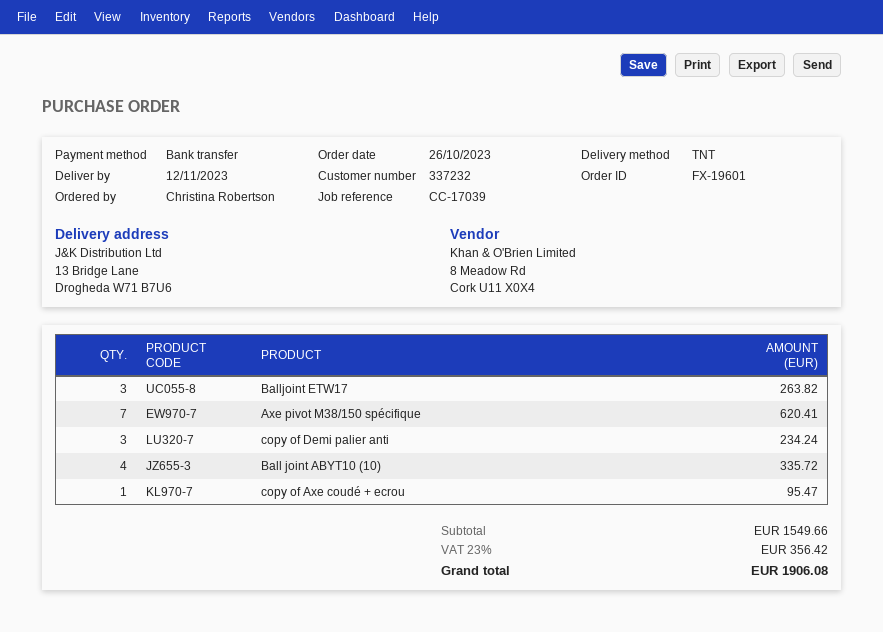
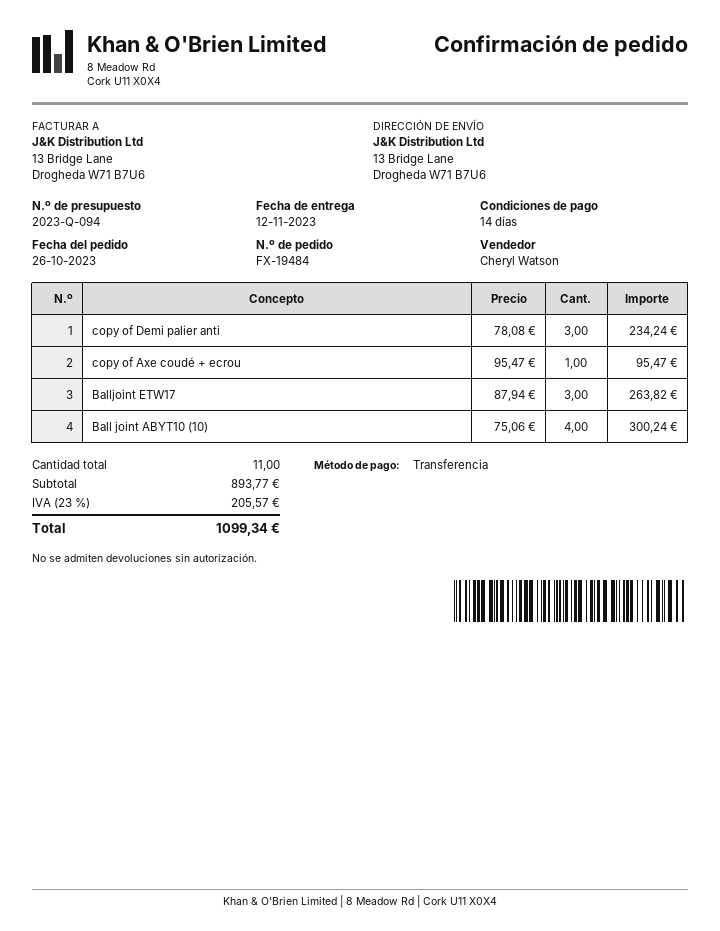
order number: FX-19601 -> FX-19484
Axe pivot M38/150 spécifique: 7 for 620.41 -> none
Ball joint ABYT10 (10): 4 for 335.72 -> 4 for 300.24
subtotal: 1549.66 -> 893.77
tax: 23% = 356.42 -> 23% = 205.57
total: 1906.08 -> 1099.34

